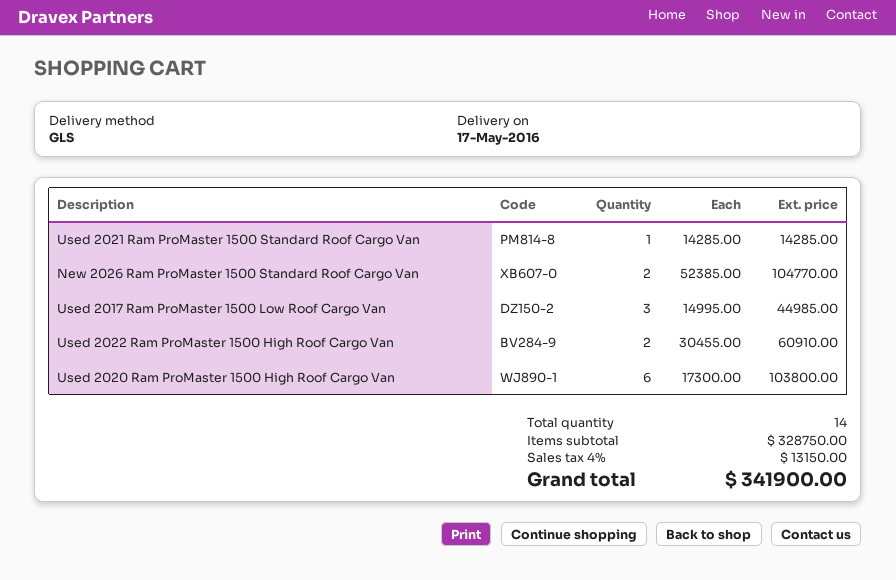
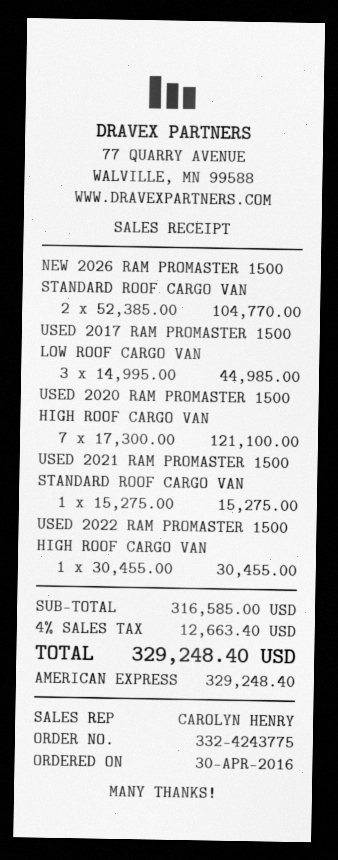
Used 2021 Ram ProMaster 1500 Standard Roof Cargo Van: 1 x 14285.00 = 14285.00 -> 1 x 15275.00 = 15275.00
Used 2022 Ram ProMaster 1500 High Roof Cargo Van: 2 x 30455.00 = 60910.00 -> 1 x 30455.00 = 30455.00
Used 2020 Ram ProMaster 1500 High Roof Cargo Van: 6 x 17300.00 = 103800.00 -> 7 x 17300.00 = 121100.00
subtotal: 328750.00 -> 316585.00
tax: 4% = 13150.00 -> 4% = 12663.40
total: 341900.00 -> 329248.40

